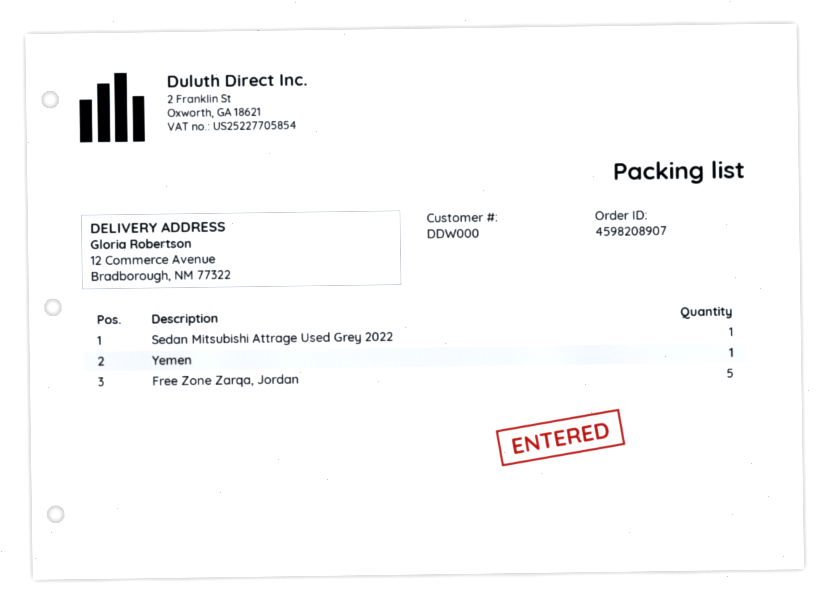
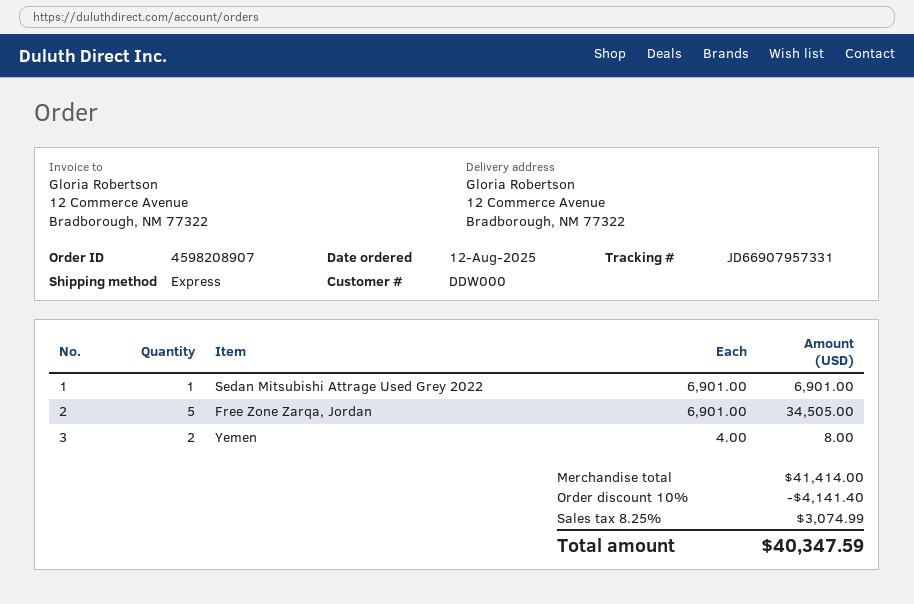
Yemen: 1 -> 2

